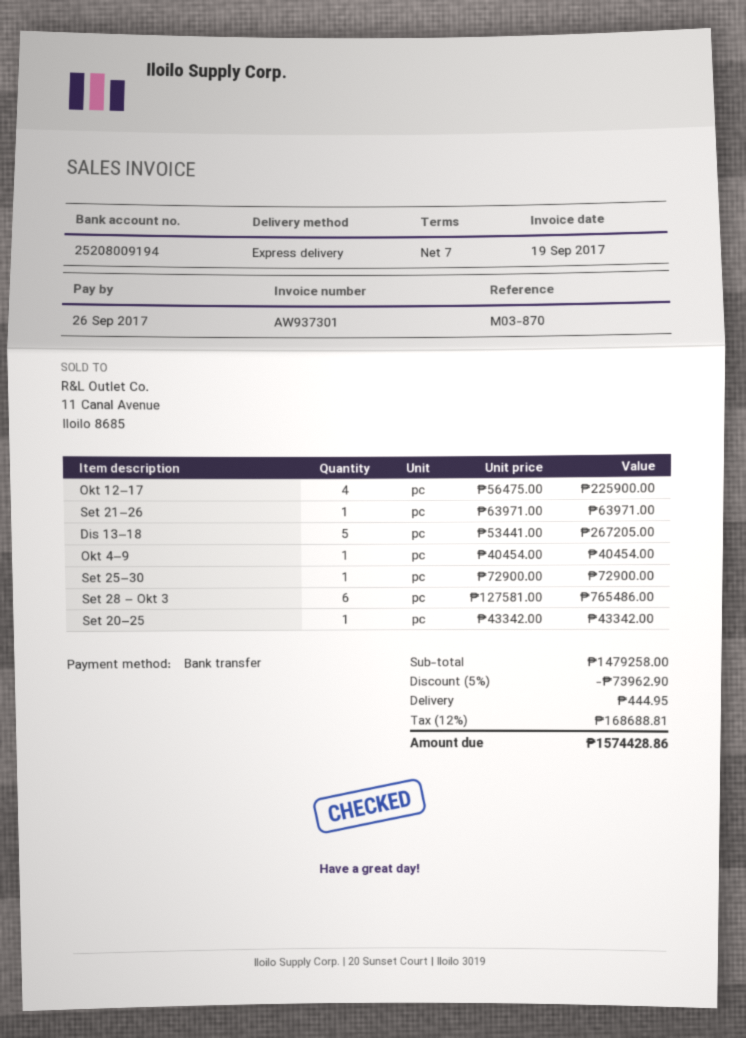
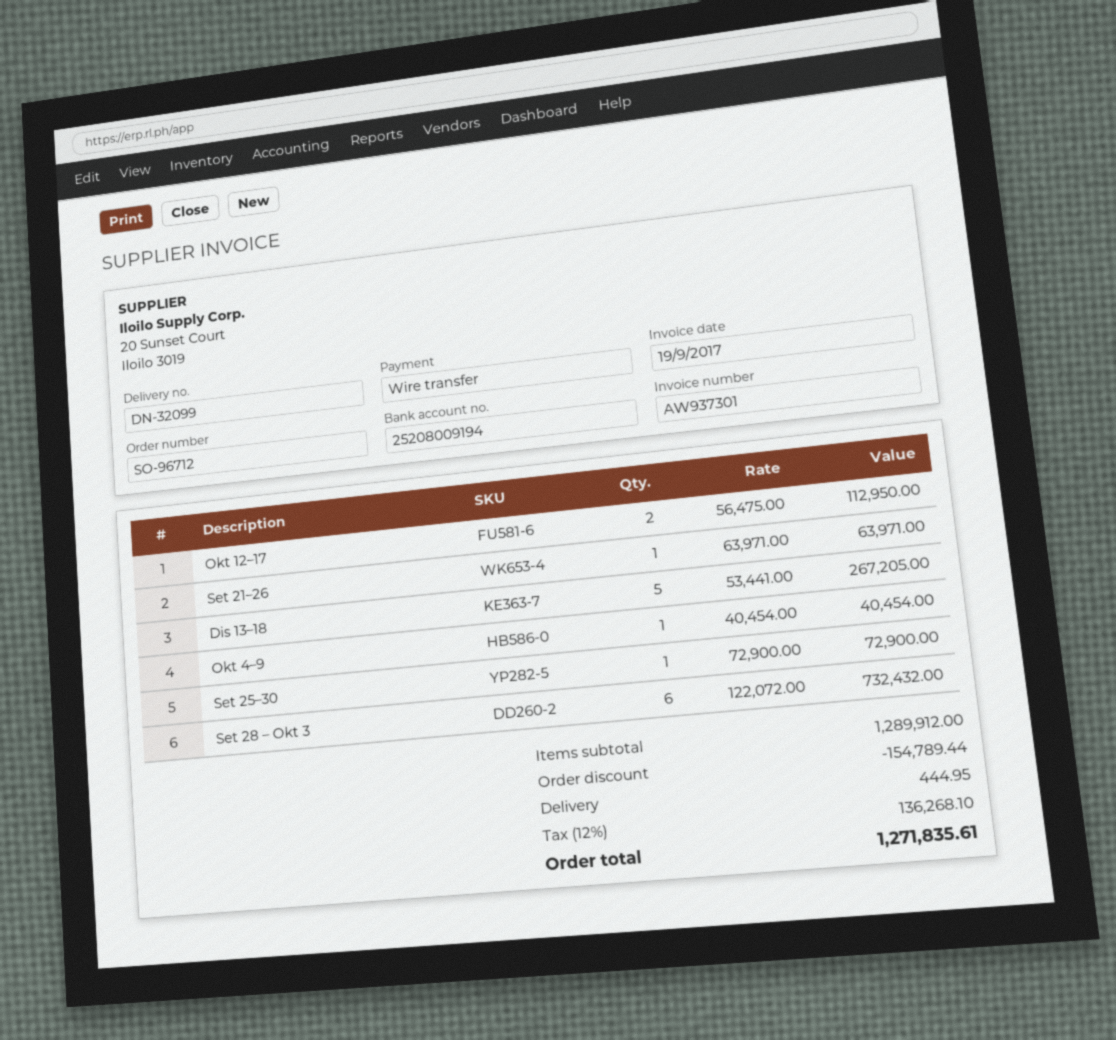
Okt 12–17: 4 x 56475.00 = 225900.00 -> 2 x 56475.00 = 112950.00
Set 28 – Okt 3: 6 x 127581.00 = 765486.00 -> 6 x 122072.00 = 732432.00
Set 20–25: 1 x 43342.00 = 43342.00 -> none
subtotal: 1479258.00 -> 1289912.00
discount: 73962.90 -> 154789.44
tax: 12% = 168688.81 -> 12% = 136268.10
total: 1574428.86 -> 1271835.61

